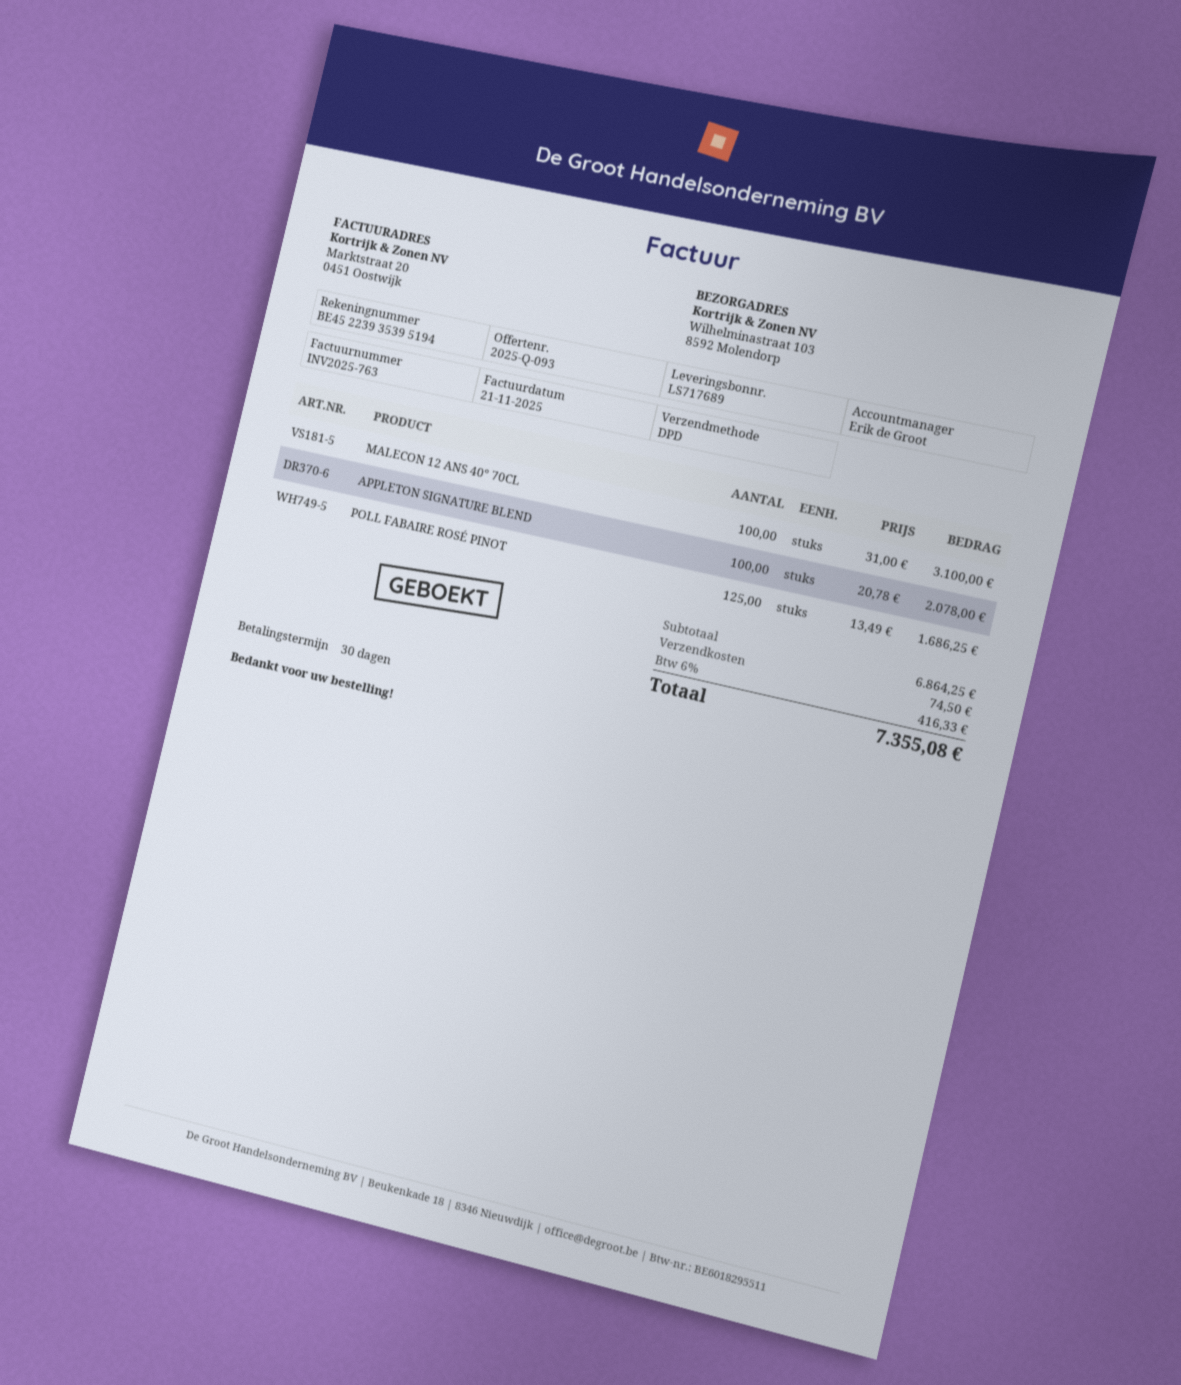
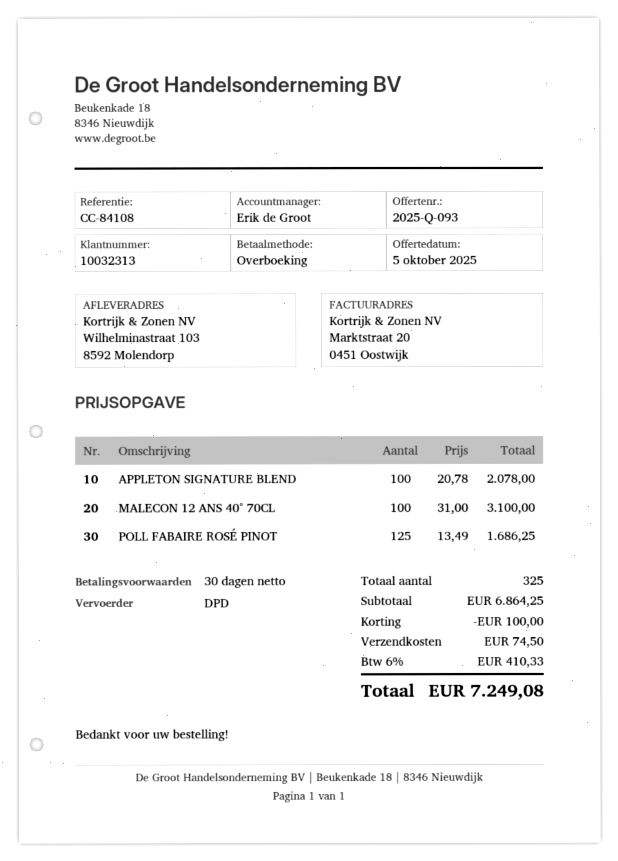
discount: none -> 100.00
tax: 6% = 416.33 -> 6% = 410.33
total: 7355.08 -> 7249.08

